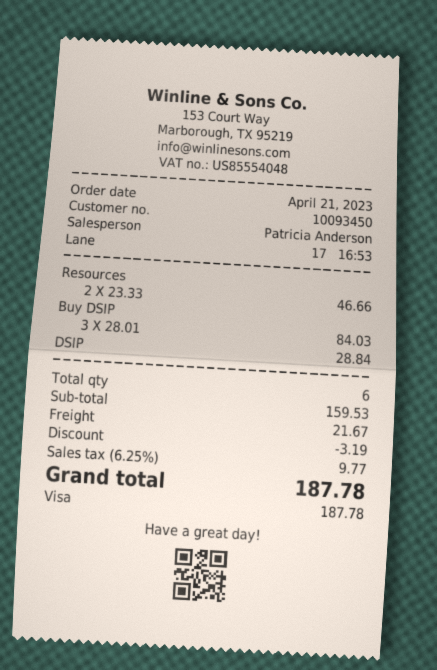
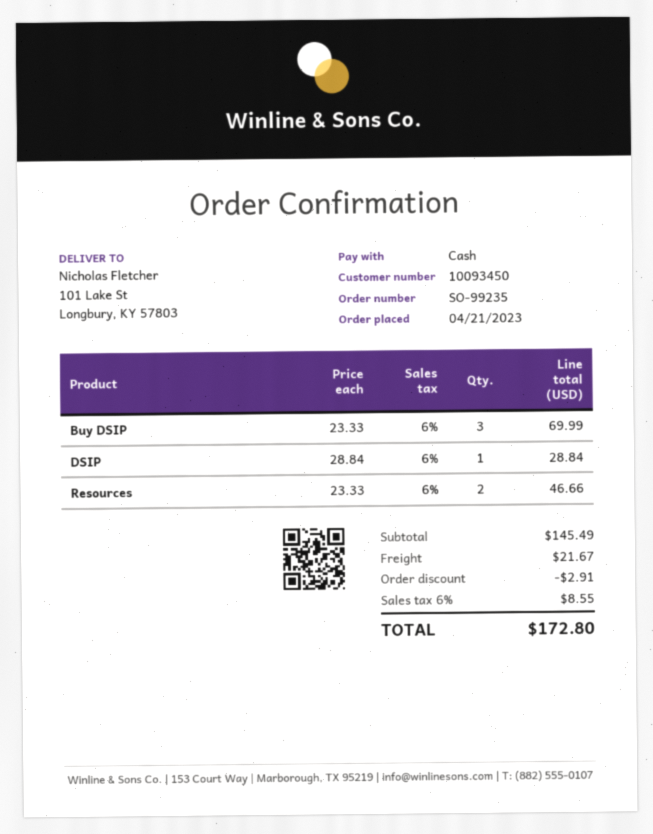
payment method: Visa -> cash
Buy DSIP: 3 x 28.01 = 84.03 -> 3 x 23.33 = 69.99
subtotal: 159.53 -> 145.49
discount: 3.19 -> 2.91
tax: 6.25% = 9.77 -> 6% = 8.55
total: 187.78 -> 172.80

